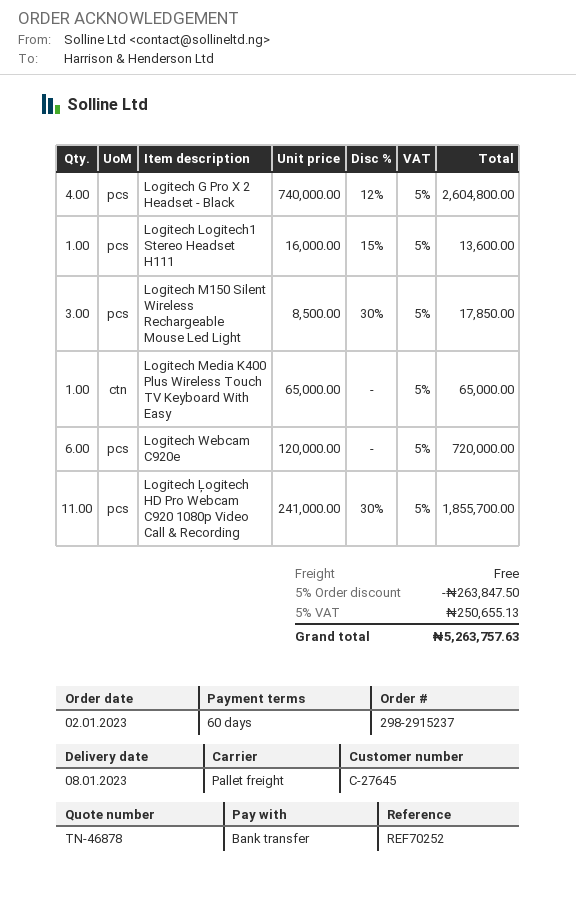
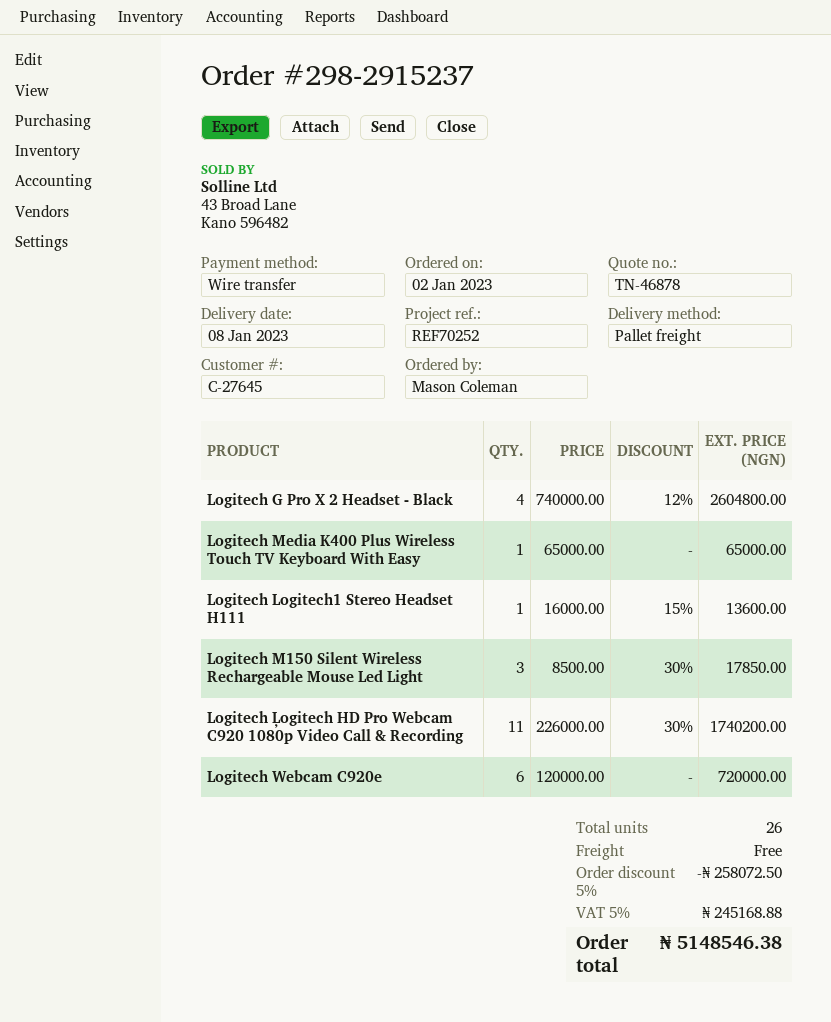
Logitech Ļogitech HD Pro Webcam C920 1080p Video Call & Recording: 11 x 241000.00 - 30% = 1855700.00 -> 11 x 226000.00 - 30% = 1740200.00
discount: 5% = 263847.50 -> 5% = 258072.50
tax: 5% = 250655.13 -> 5% = 245168.88
total: 5263757.63 -> 5148546.38

